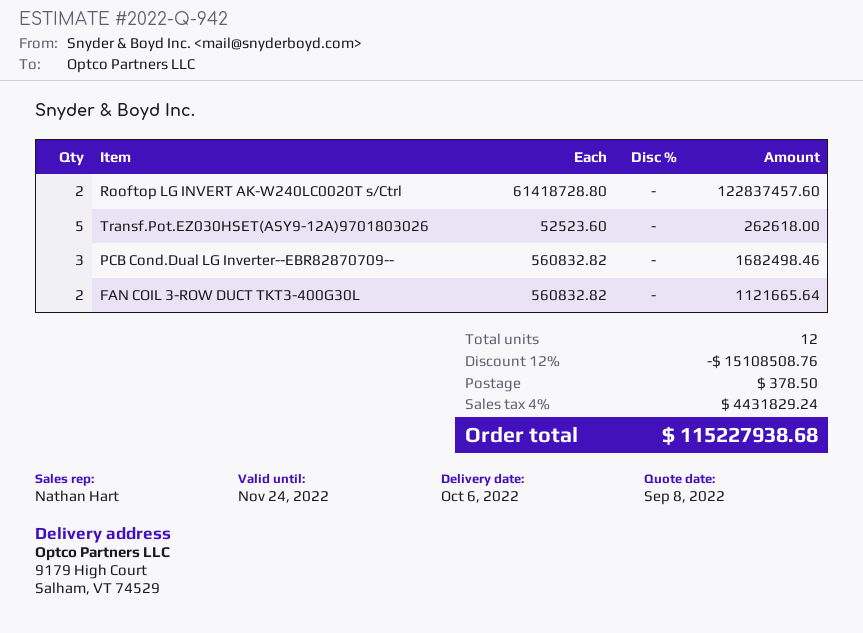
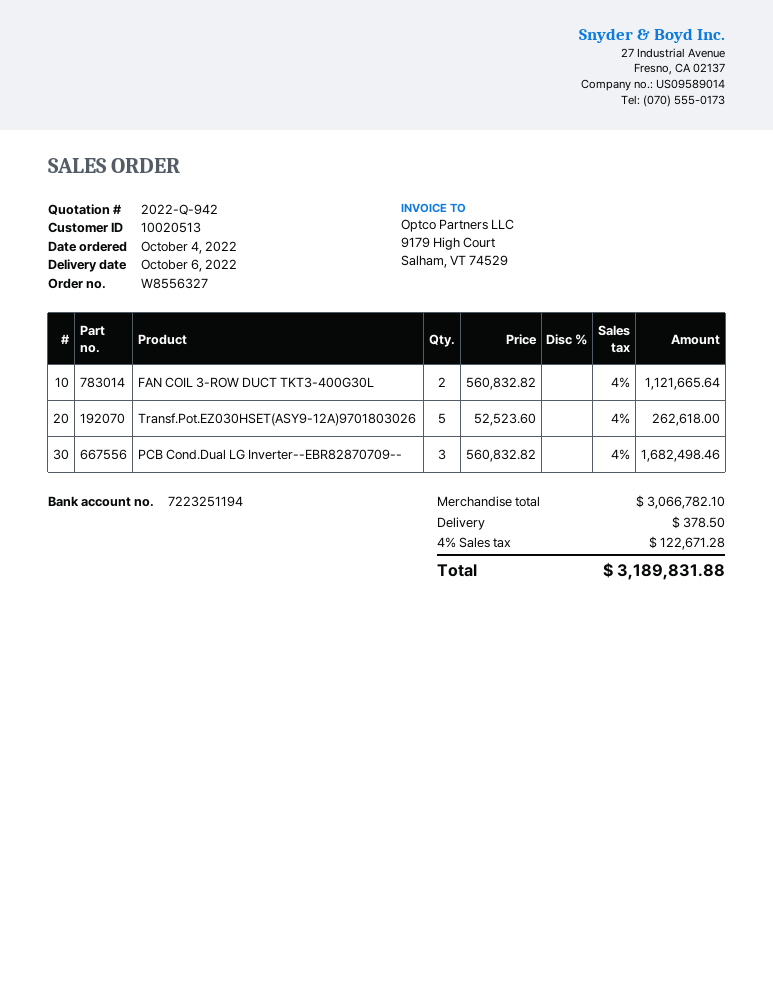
Rooftop LG INVERT AK-W240LC0020T s/Ctrl: 2 x 61418728.80 = 122837457.60 -> none
discount: 12% = 15108508.76 -> none
tax: 4% = 4431829.24 -> 4% = 122671.28
total: 115227938.68 -> 3189831.88

